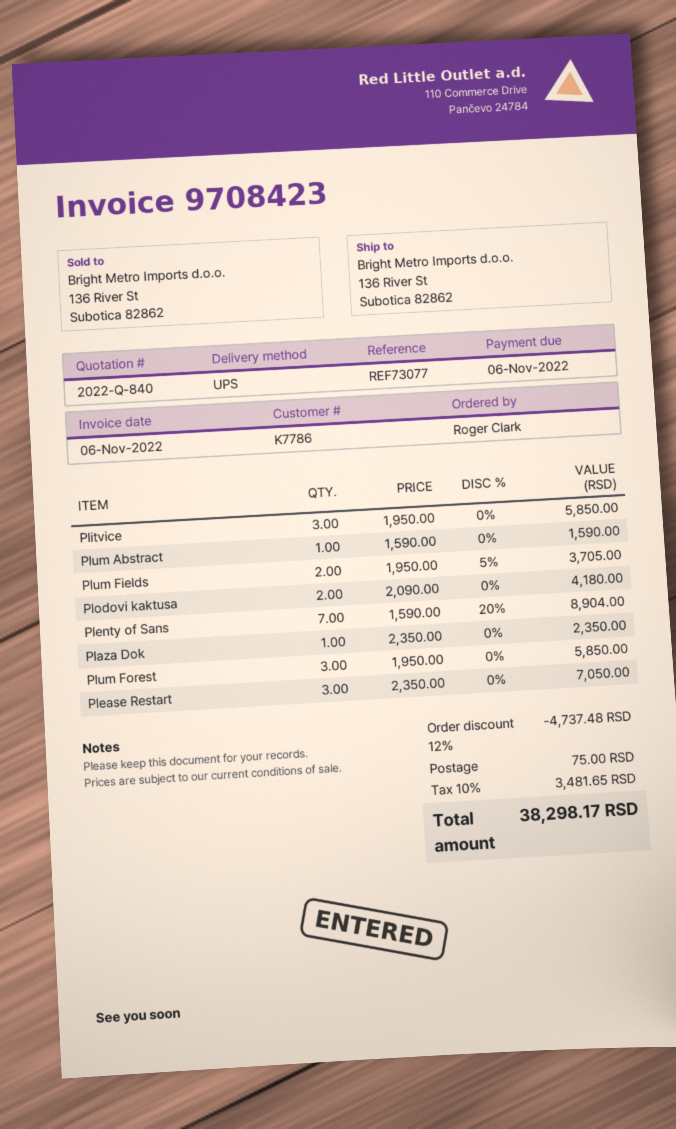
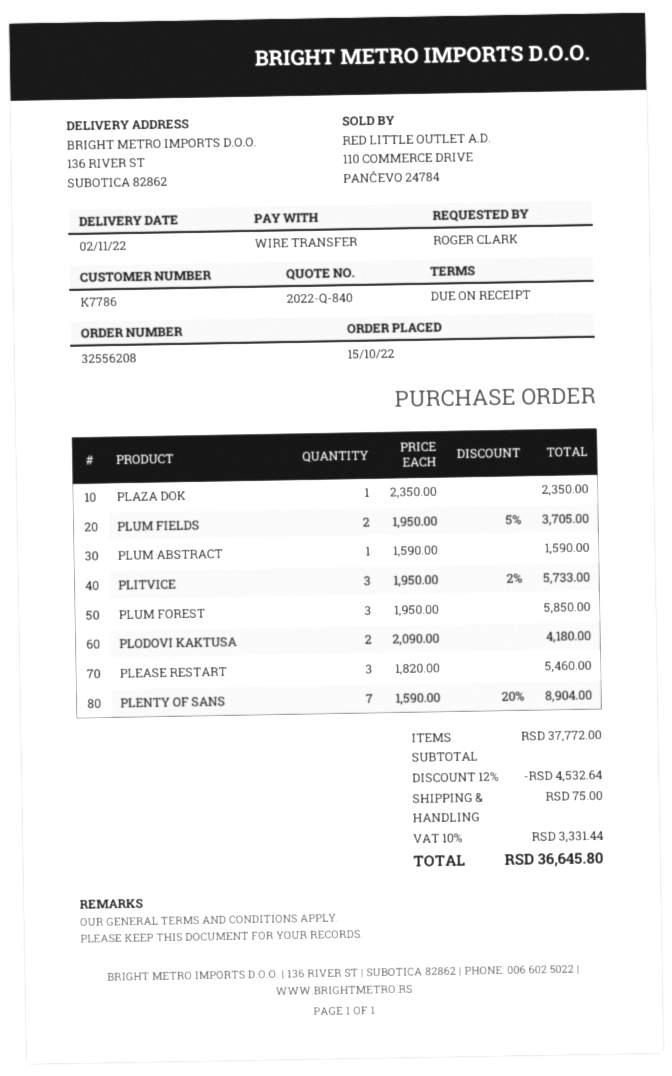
Plitvice: 3 x 1950.00 = 5850.00 -> 3 x 1950.00 - 2% = 5733.00
Please Restart: 3 x 2350.00 = 7050.00 -> 3 x 1820.00 = 5460.00
discount: 12% = 4737.48 -> 12% = 4532.64
tax: 10% = 3481.65 -> 10% = 3331.44
total: 38298.17 -> 36645.80

